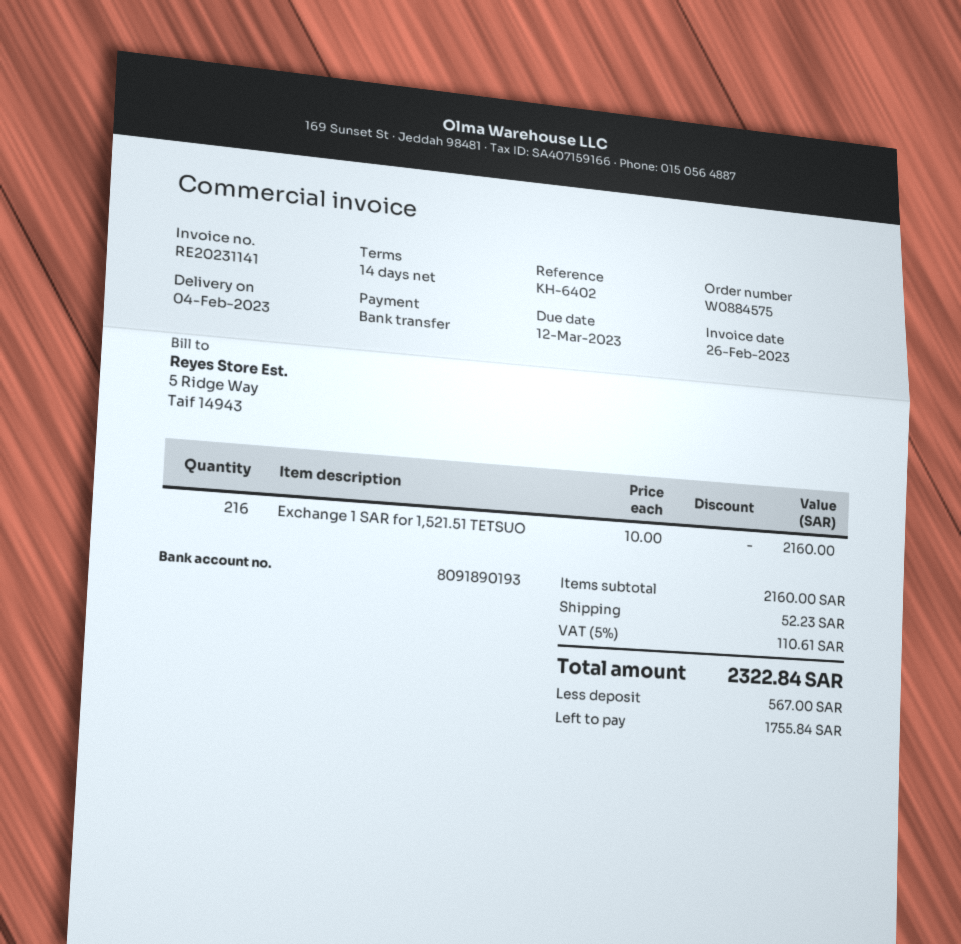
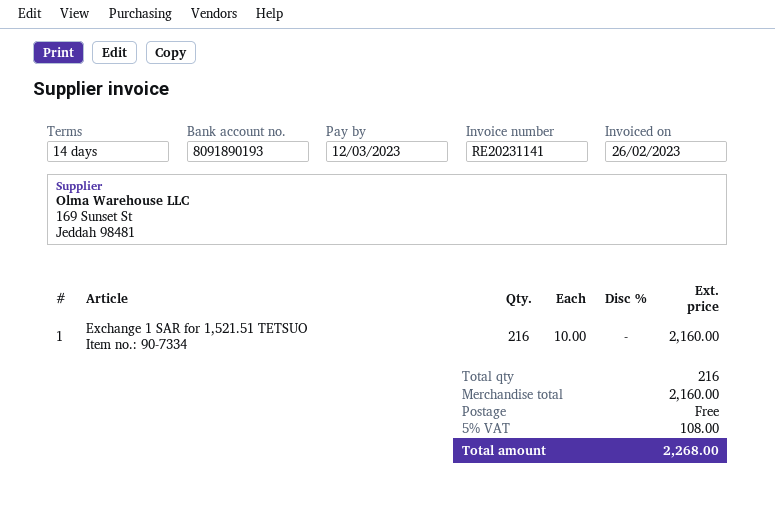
shipping: 52.23 -> 0.00
tax: 5% = 110.61 -> 5% = 108.00
total: 2322.84 -> 2268.00

